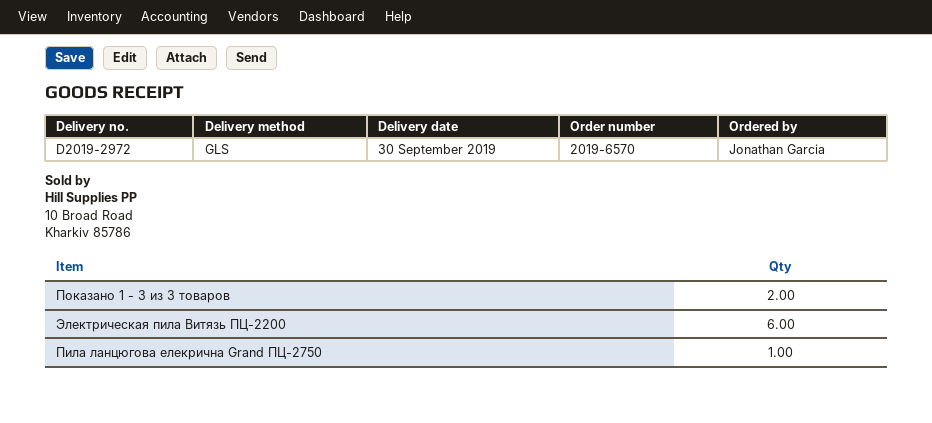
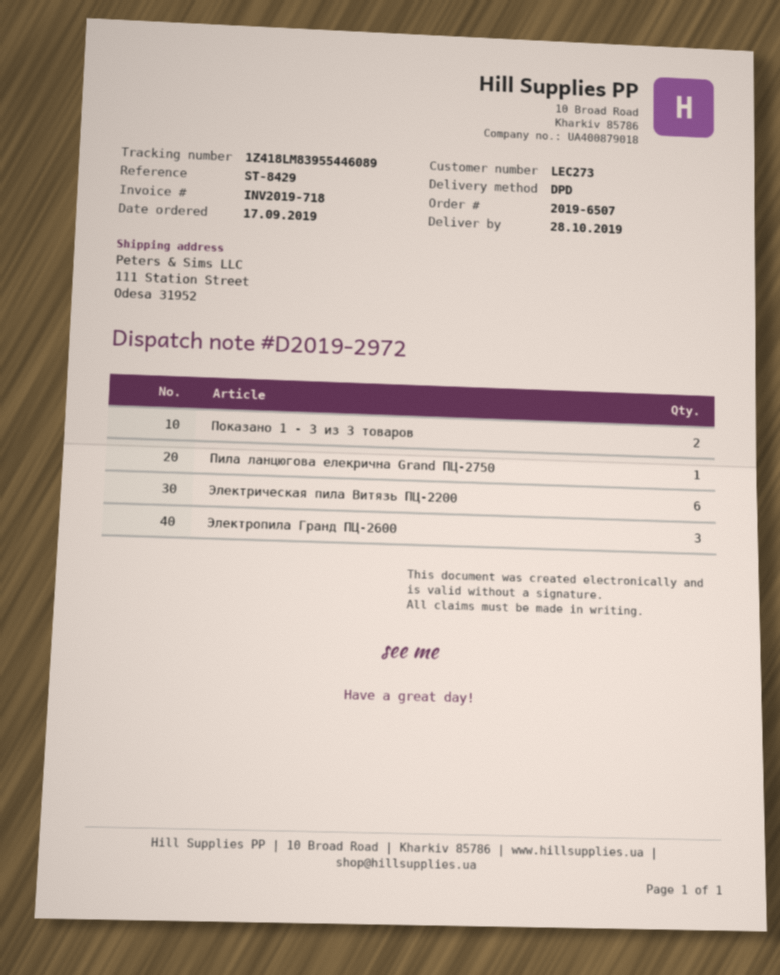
order number: 2019-6570 -> 2019-6507
delivery date: 2019-09-30 -> 2019-10-28
shipping method: GLS -> DPD
Электропила Гранд ПЦ-2600: none -> 3

